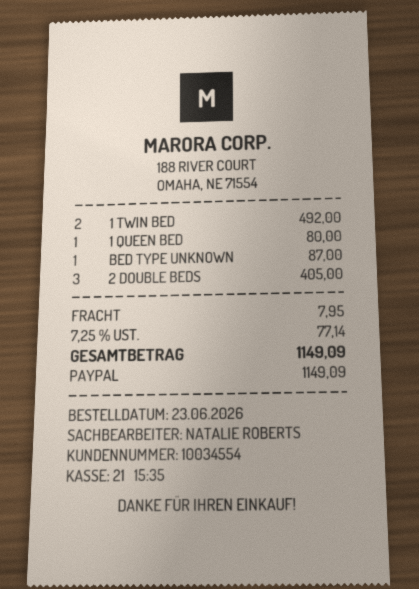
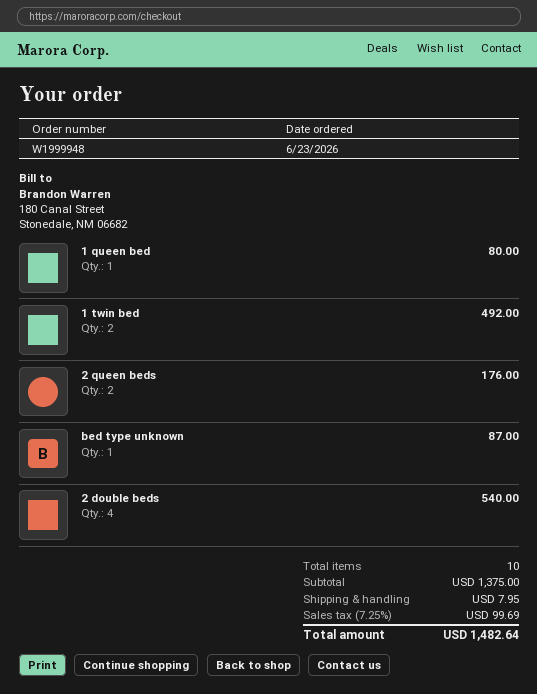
2 DOUBLE BEDS: 3 for 405.00 -> 4 for 540.00
2 queen beds: none -> 2 for 176.00
tax: 7.25% = 77.14 -> 7.25% = 99.69
total: 1149.09 -> 1482.64

